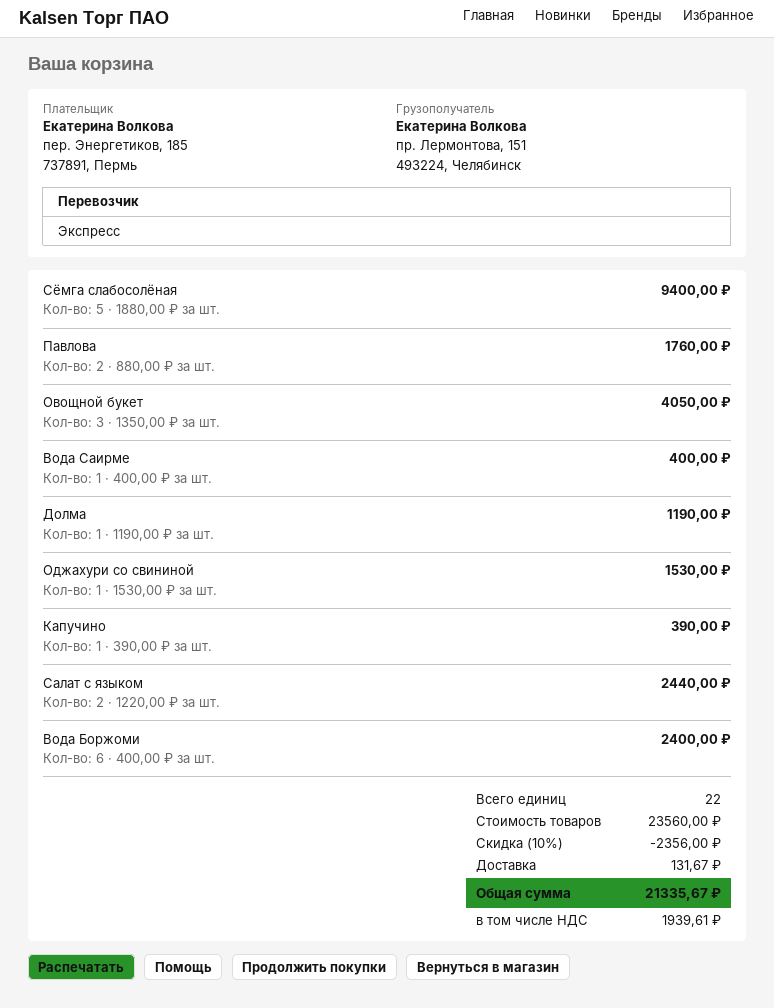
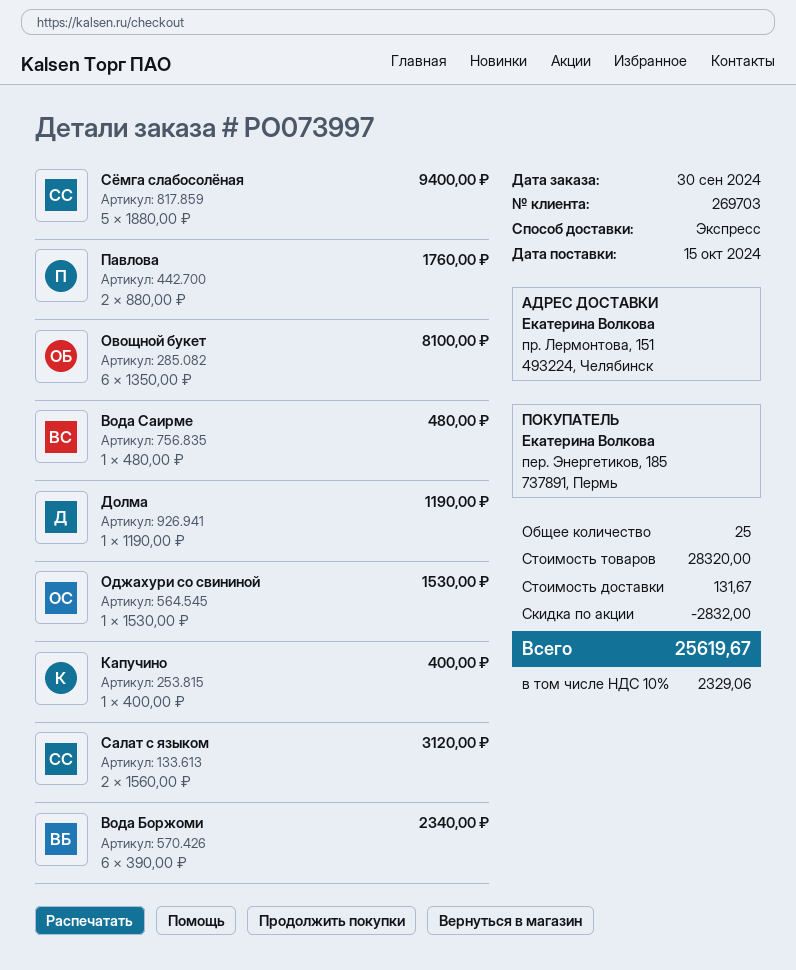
Овощной букет: 3 x 1350.00 = 4050.00 -> 6 x 1350.00 = 8100.00
Вода Саирме: 1 x 400.00 = 400.00 -> 1 x 480.00 = 480.00
Капучино: 1 x 390.00 = 390.00 -> 1 x 400.00 = 400.00
Салат с языком: 2 x 1220.00 = 2440.00 -> 2 x 1560.00 = 3120.00
Вода Боржоми: 6 x 400.00 = 2400.00 -> 6 x 390.00 = 2340.00
total quantity: 22 -> 25
subtotal: 23560.00 -> 28320.00
discount: 2356.00 -> 2832.00
tax: 1939.61 -> 2329.06
total: 21335.67 -> 25619.67

